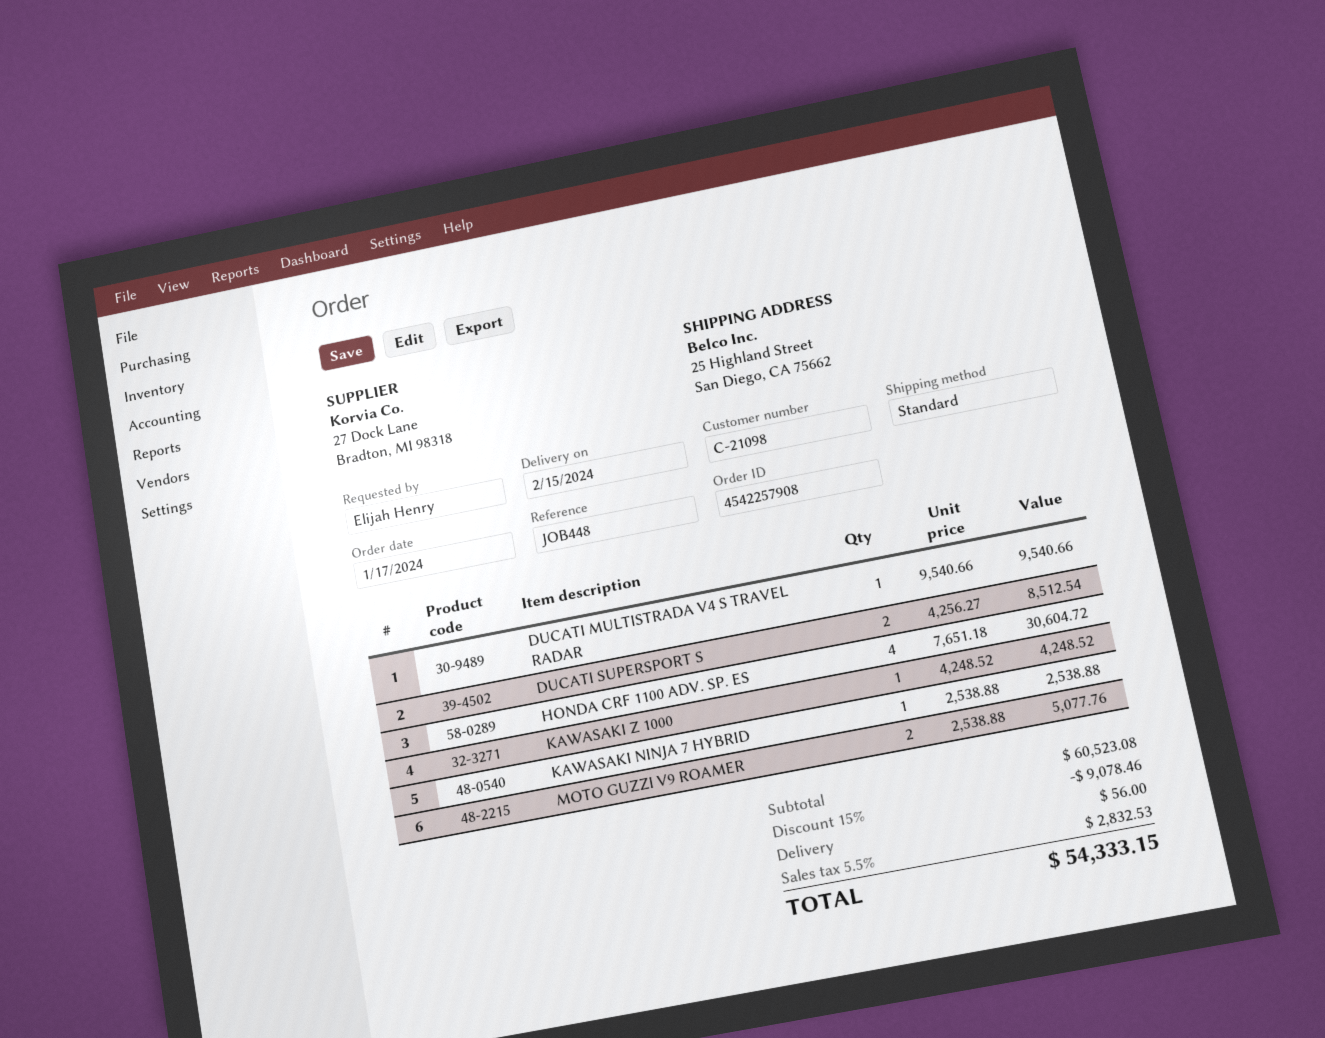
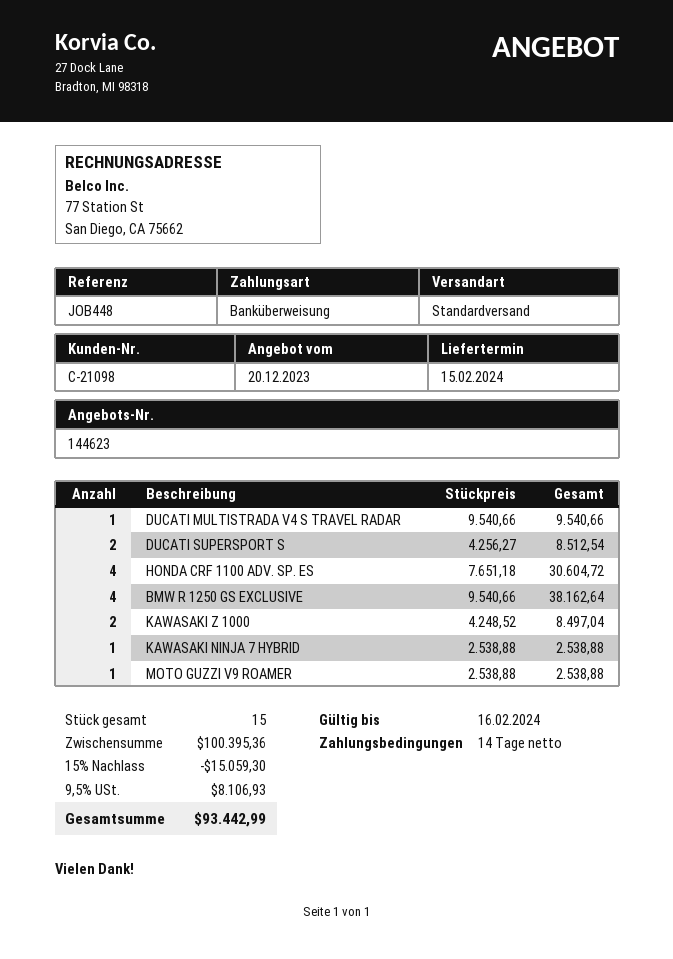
KAWASAKI Z 1000: 1 x 4248.52 = 4248.52 -> 2 x 4248.52 = 8497.04
MOTO GUZZI V9 ROAMER: 2 x 2538.88 = 5077.76 -> 1 x 2538.88 = 2538.88
BMW R 1250 GS EXCLUSIVE: none -> 4 x 9540.66 = 38162.64
subtotal: 60523.08 -> 100395.36
discount: 15% = 9078.46 -> 15% = 15059.30
shipping: 56.00 -> none
tax: 5.5% = 2832.53 -> 9.5% = 8106.93
total: 54333.15 -> 93442.99

